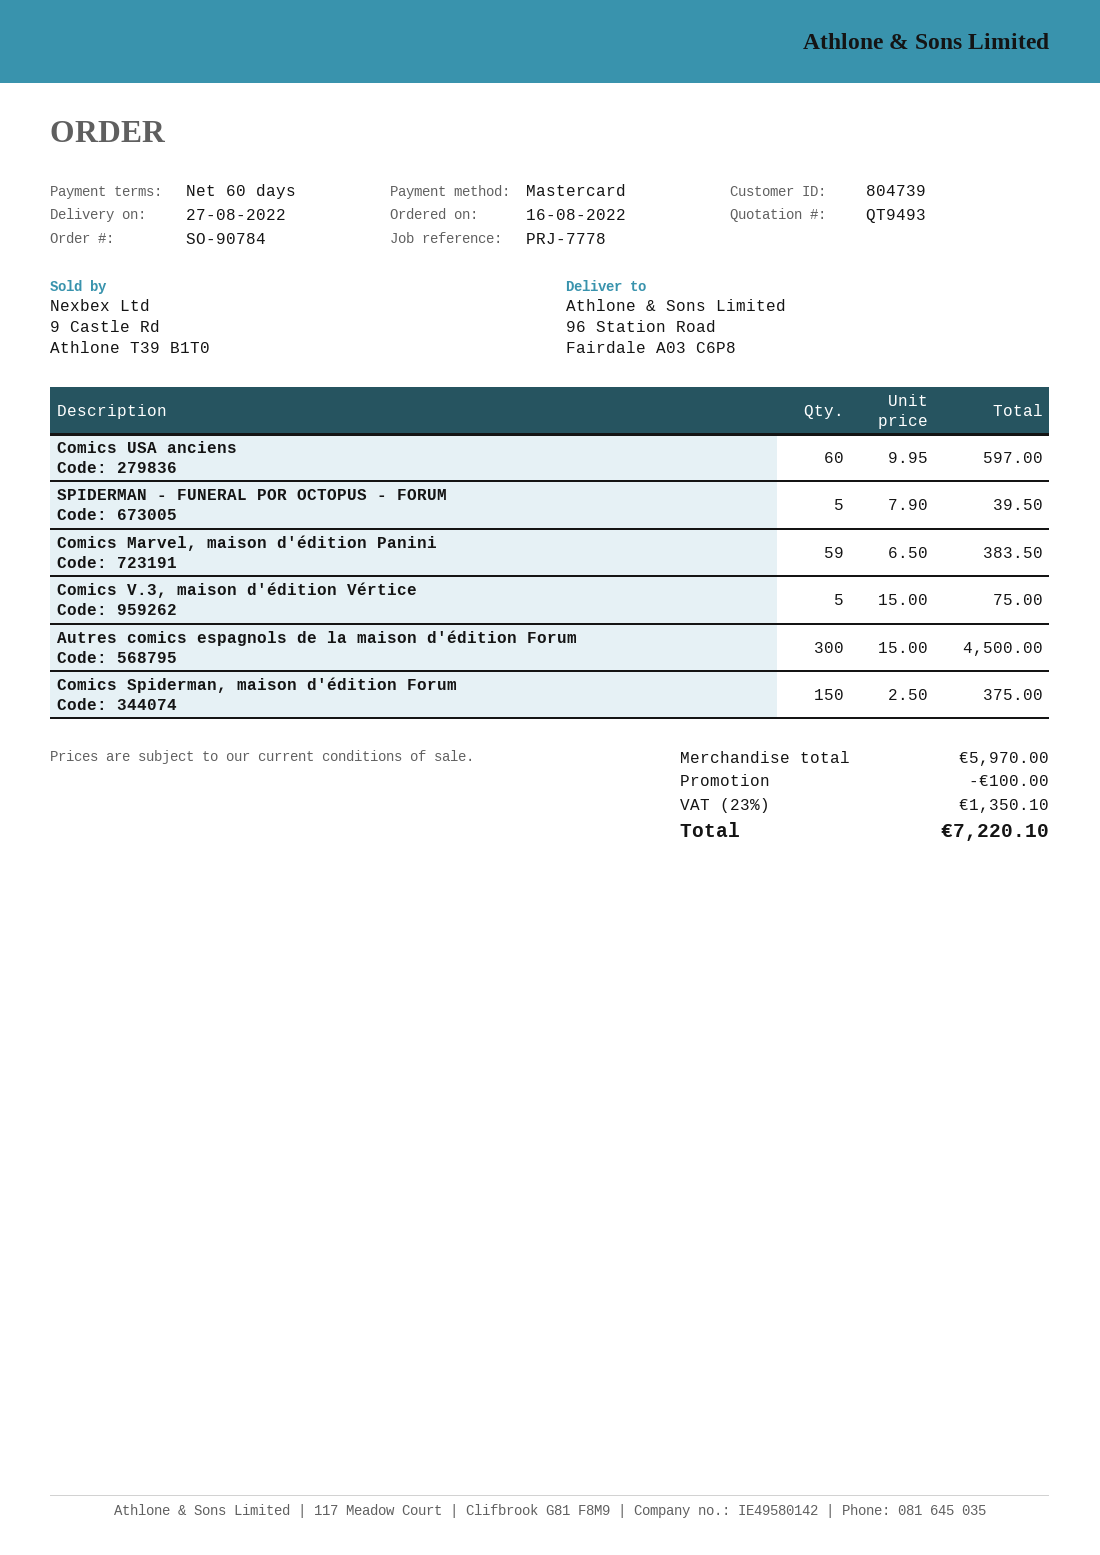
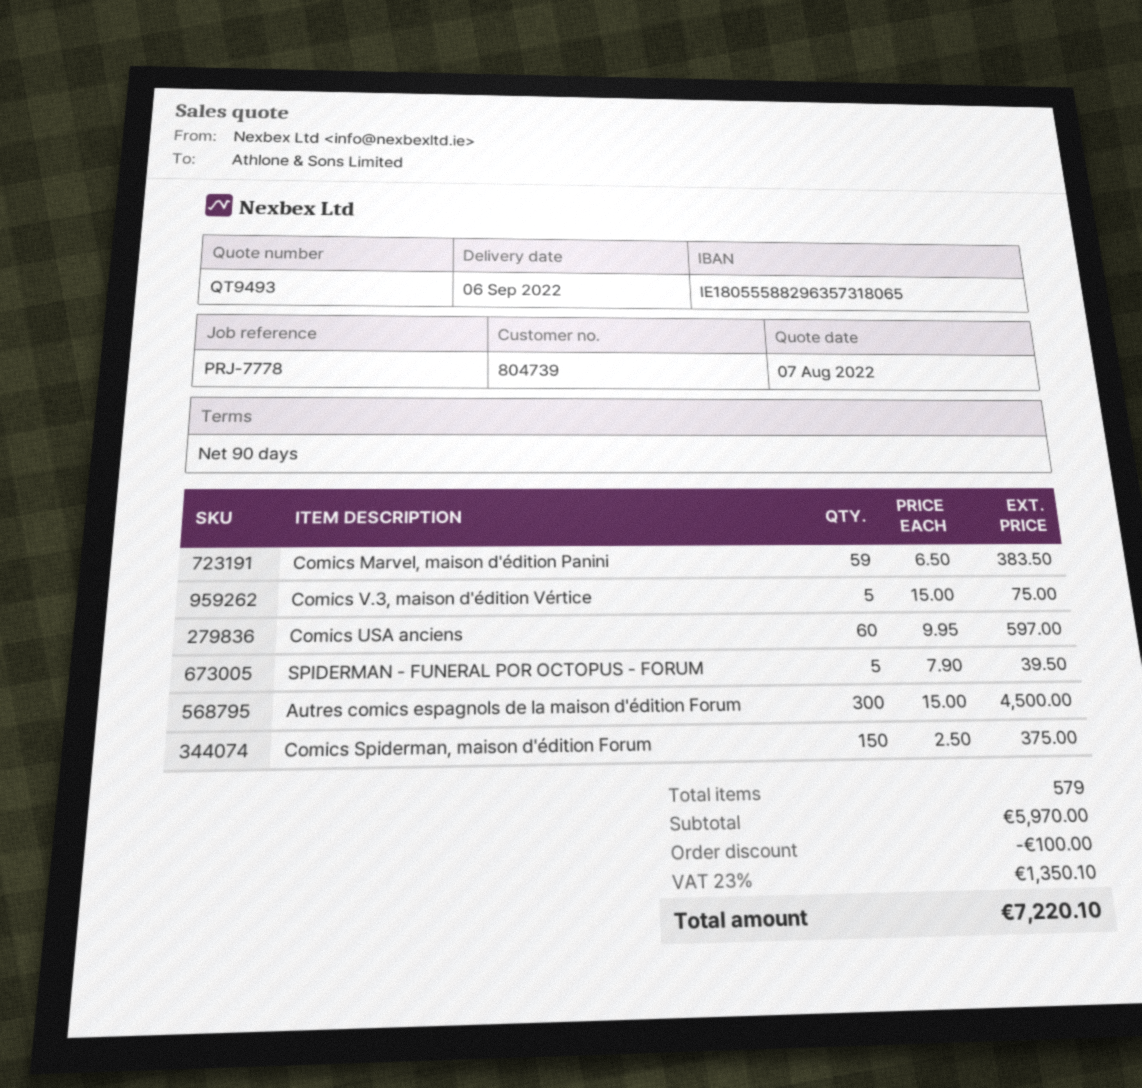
delivery date: 2022-08-27 -> 2022-09-06
payment terms: 60 days -> 90 days

